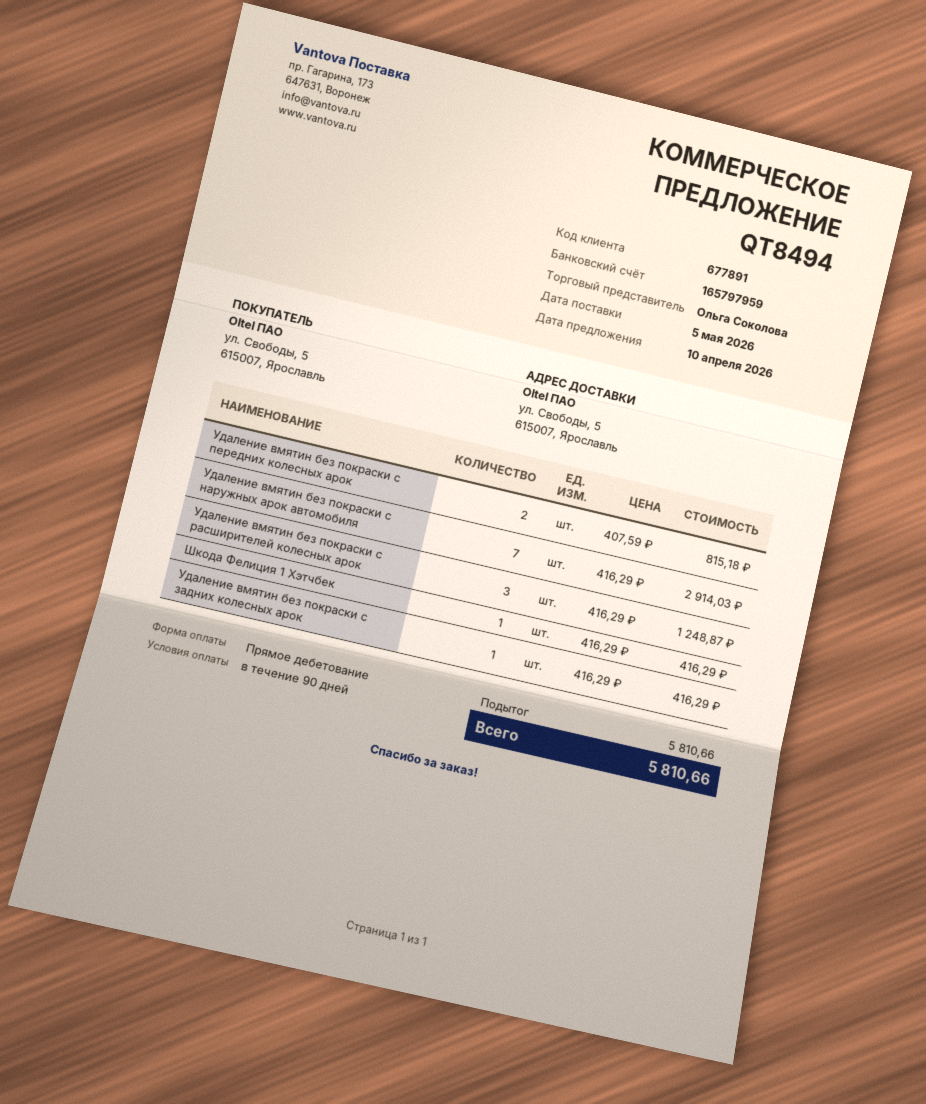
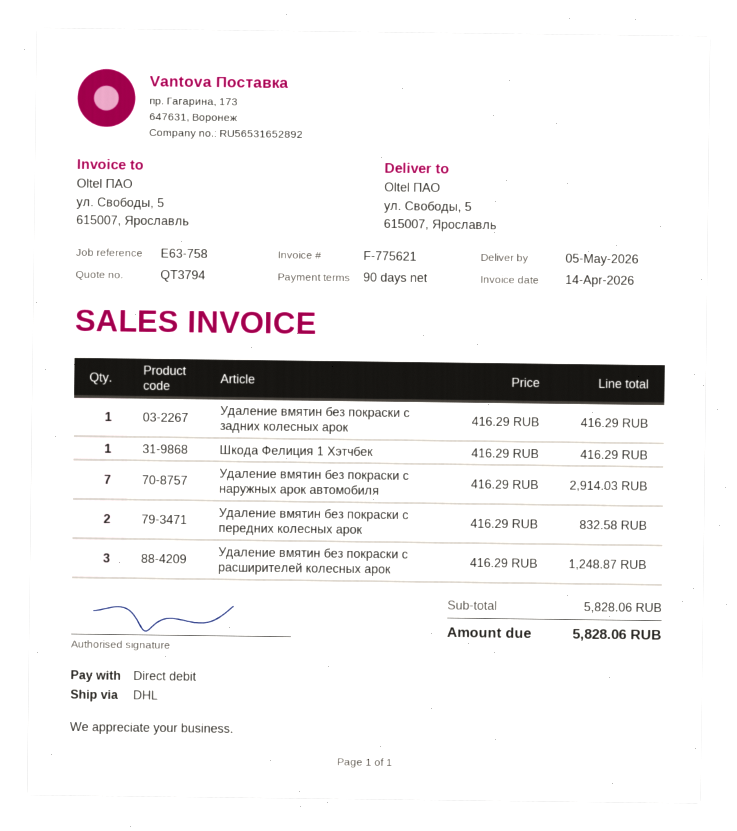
quote number: QT8494 -> QT3794
Удаление вмятин без покраски с передних колесных арок: 2 x 407.59 = 815.18 -> 2 x 416.29 = 832.58
subtotal: 5810.66 -> 5828.06
total: 5810.66 -> 5828.06

